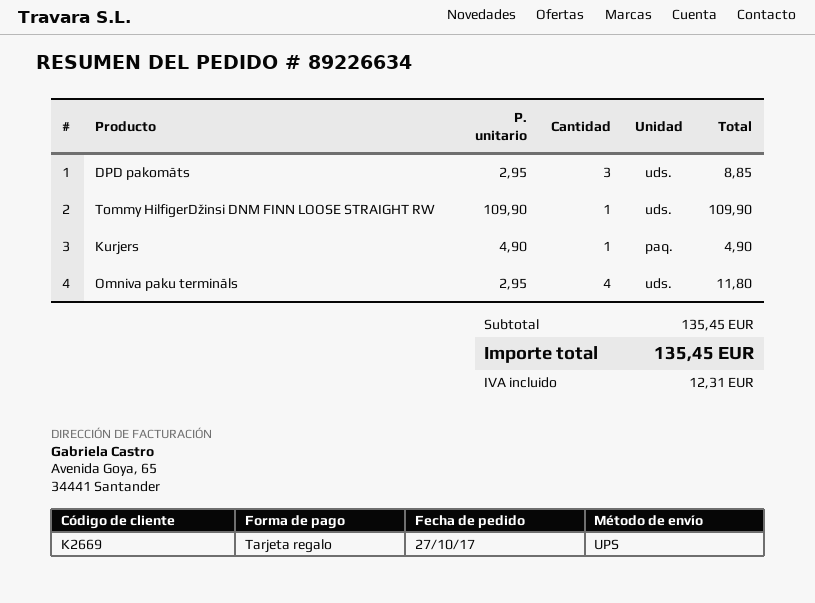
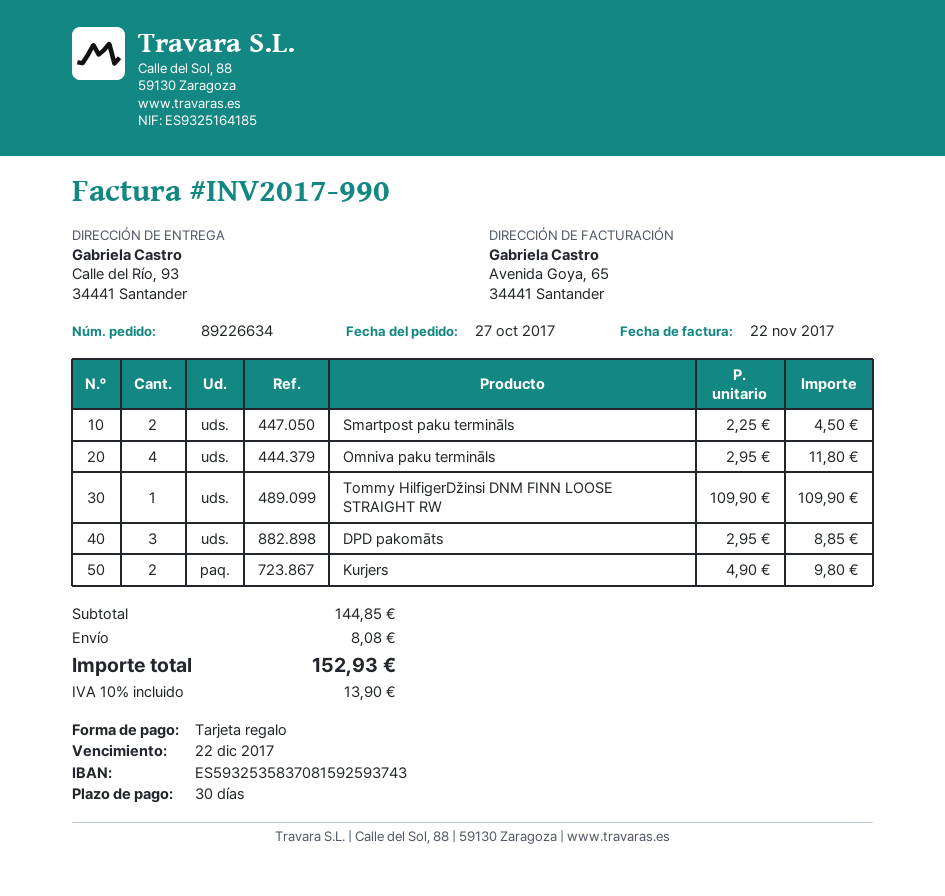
Kurjers: 1 x 4.90 = 4.90 -> 2 x 4.90 = 9.80
Smartpost paku termināls: none -> 2 x 2.25 = 4.50
subtotal: 135.45 -> 144.85
shipping: none -> 8.08
tax: 12.31 -> 13.90
total: 135.45 -> 152.93

